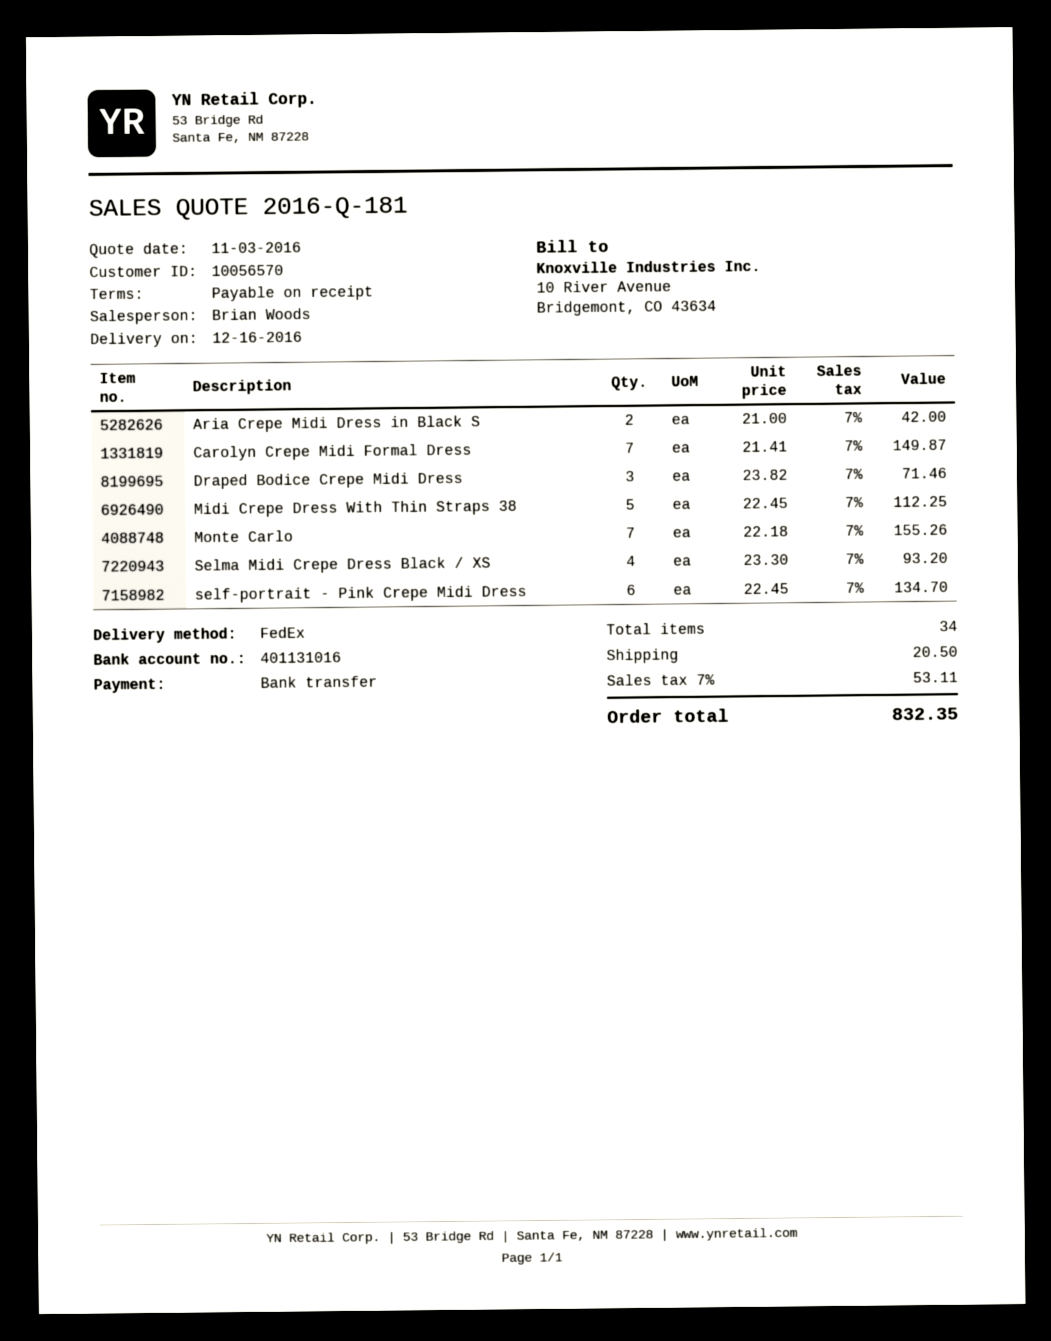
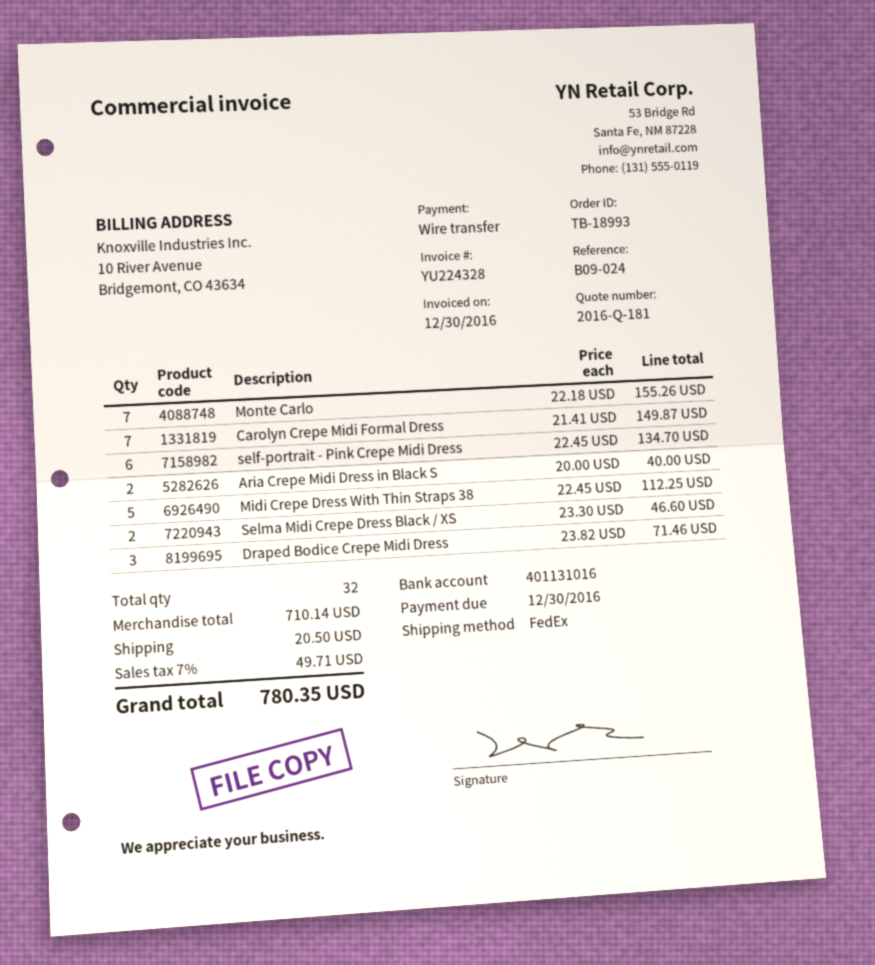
Aria Crepe Midi Dress in Black S: 2 x 21.00 = 42.00 -> 2 x 20.00 = 40.00
Selma Midi Crepe Dress Black / XS: 4 x 23.30 = 93.20 -> 2 x 23.30 = 46.60
total quantity: 34 -> 32
tax: 7% = 53.11 -> 7% = 49.71
total: 832.35 -> 780.35

